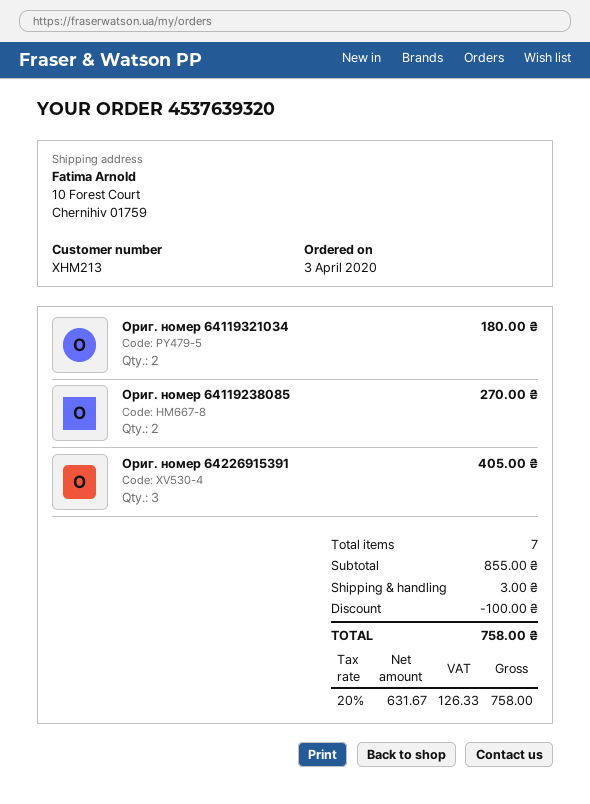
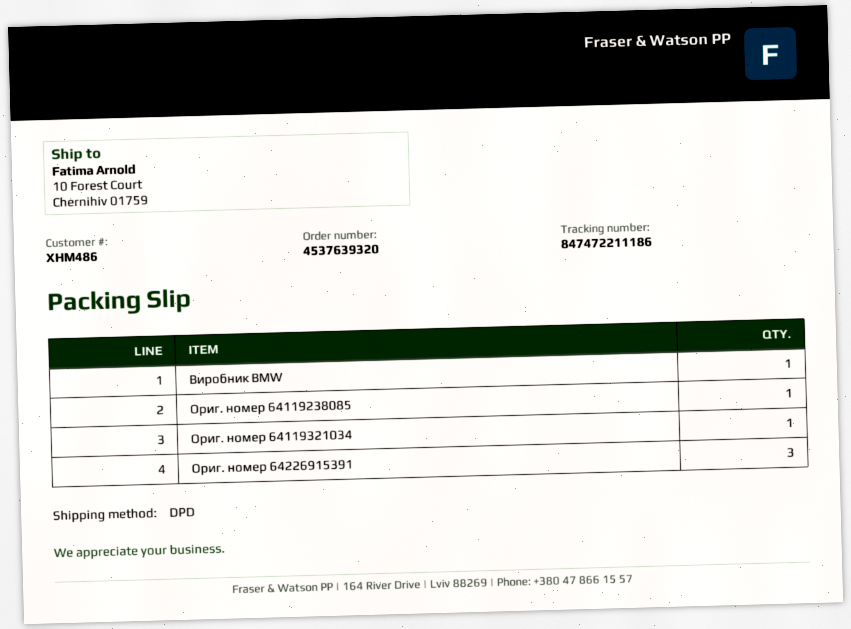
customer number: XHM213 -> XHM486
Ориг. номер 64119321034: 2 -> 1
Ориг. номер 64119238085: 2 -> 1
Виробник BMW: none -> 1

